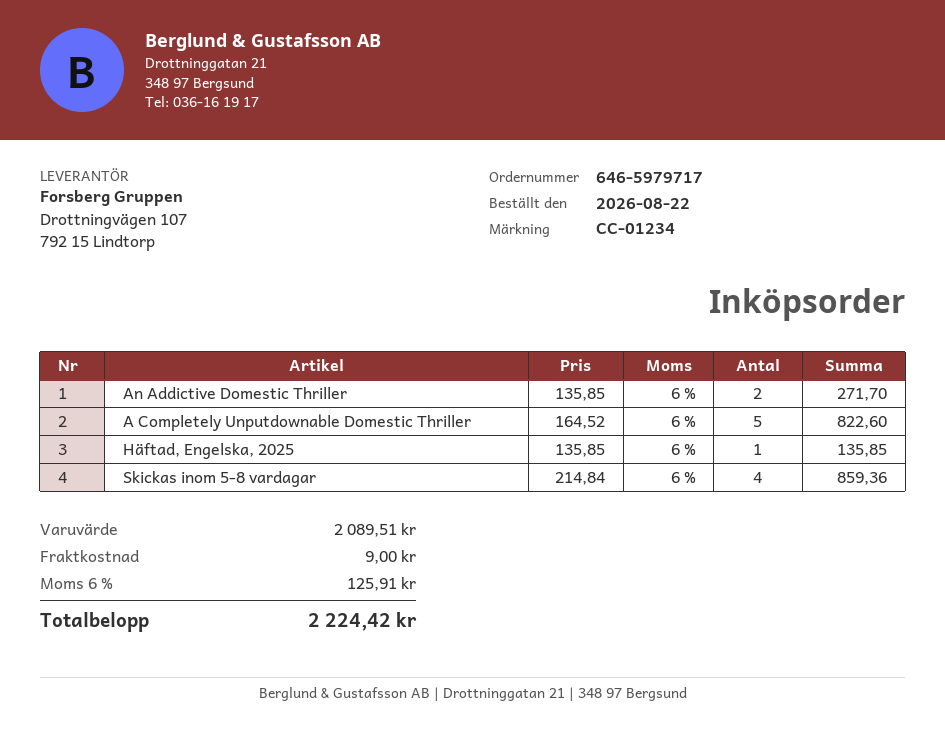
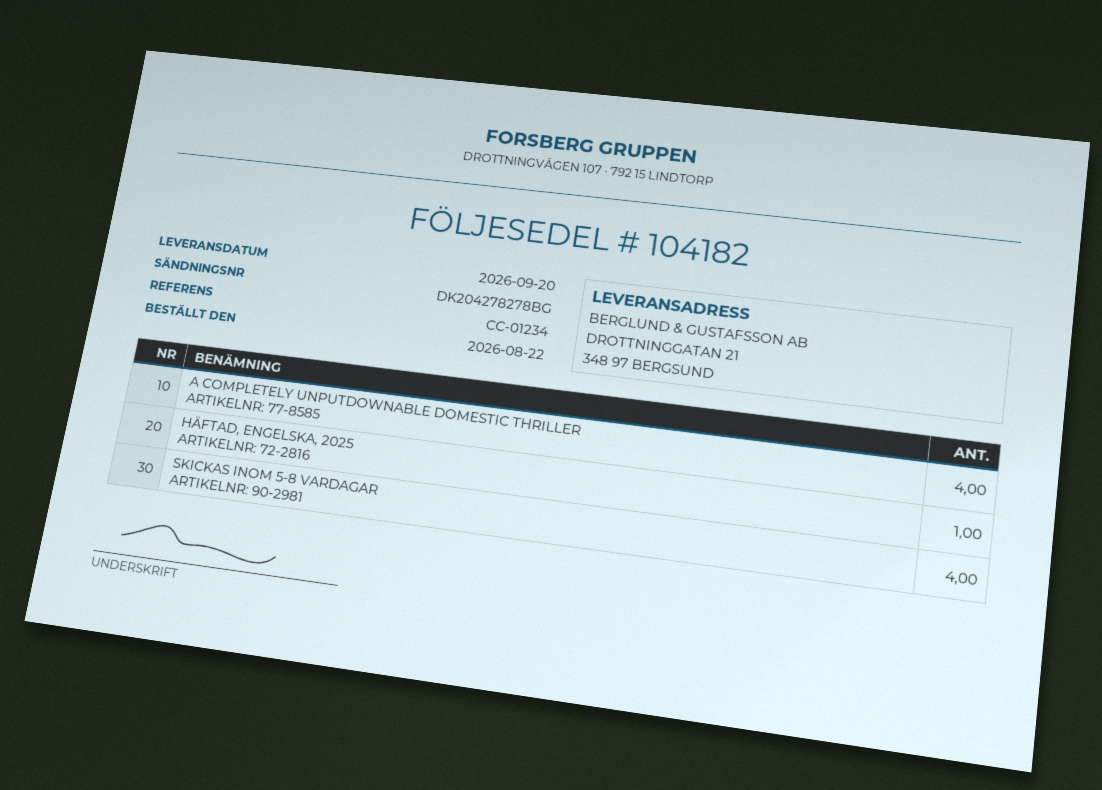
An Addictive Domestic Thriller: 2 -> none
A Completely Unputdownable Domestic Thriller: 5 -> 4

